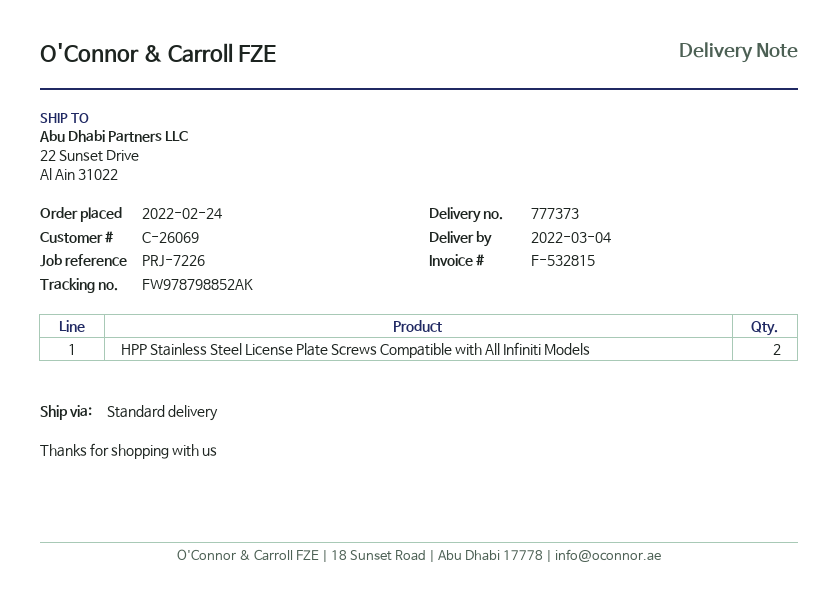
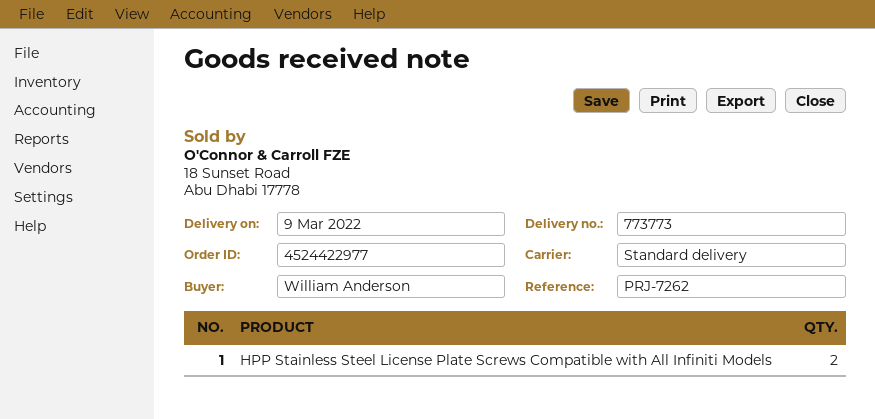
delivery note number: 777373 -> 773773
delivery date: 2022-03-04 -> 2022-03-09
reference: PRJ-7226 -> PRJ-7262

